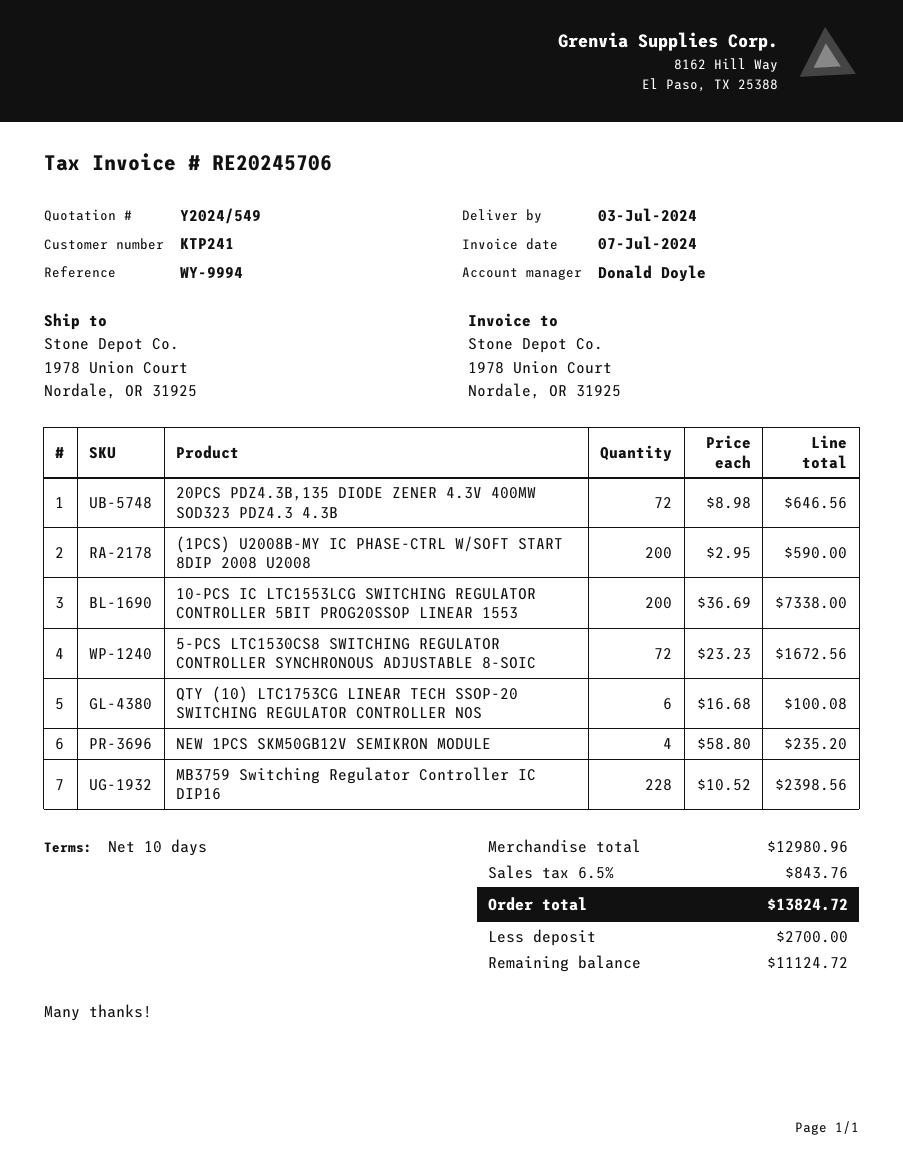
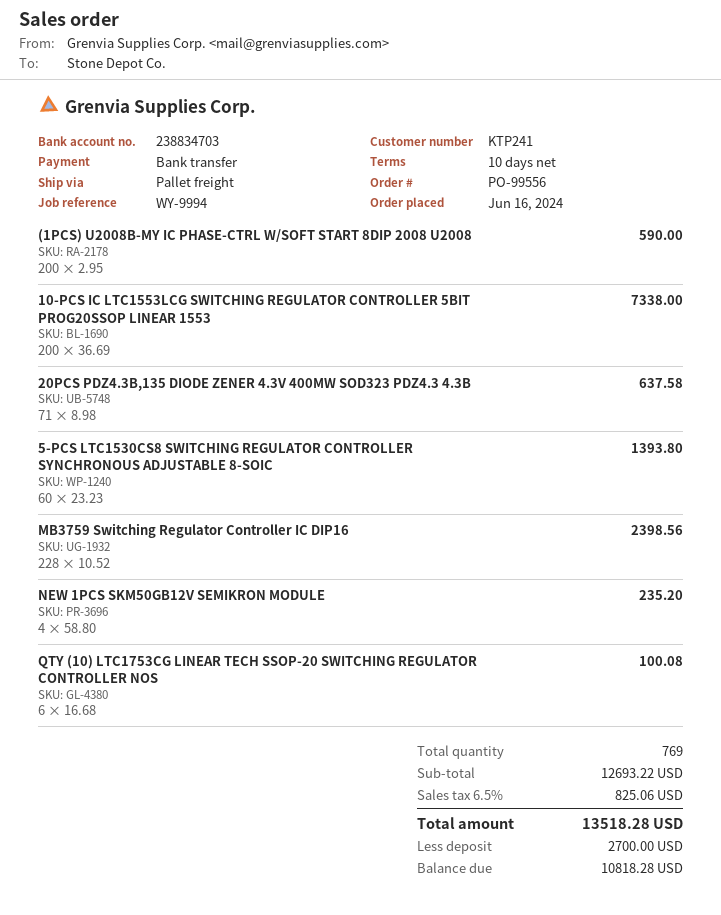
20PCS PDZ4.3B,135 DIODE ZENER 4.3V 400MW SOD323 PDZ4.3 4.3B: 72 x 8.98 = 646.56 -> 71 x 8.98 = 637.58
5-PCS LTC1530CS8 SWITCHING REGULATOR CONTROLLER SYNCHRONOUS ADJUSTABLE 8-SOIC: 72 x 23.23 = 1672.56 -> 60 x 23.23 = 1393.80
subtotal: 12980.96 -> 12693.22
tax: 6.5% = 843.76 -> 6.5% = 825.06
total: 13824.72 -> 13518.28
balance: 11124.72 -> 10818.28

